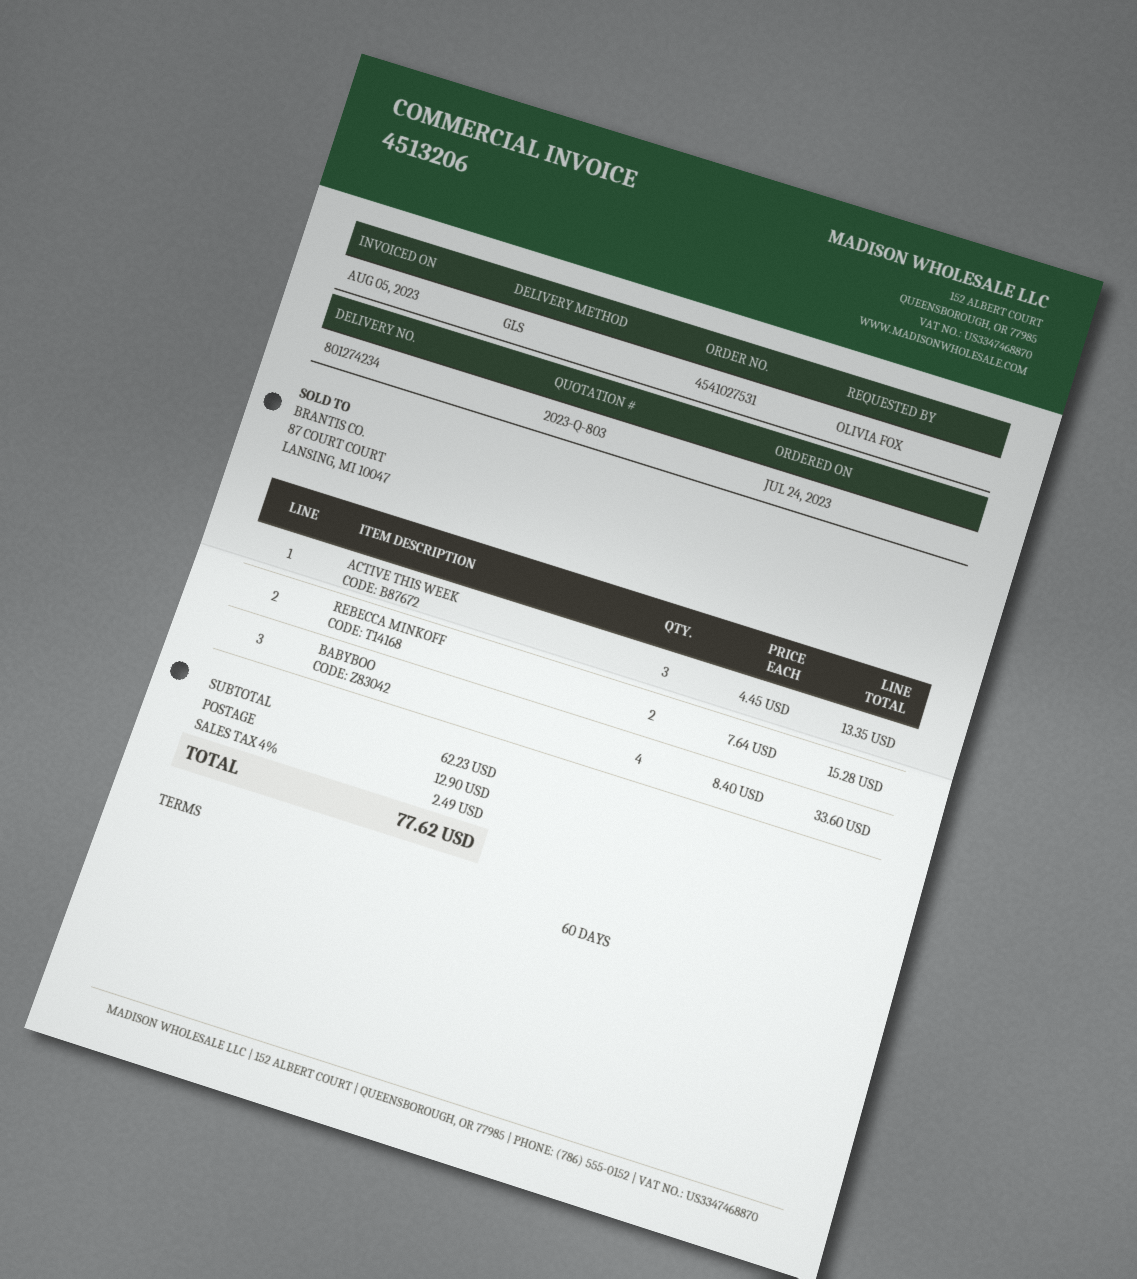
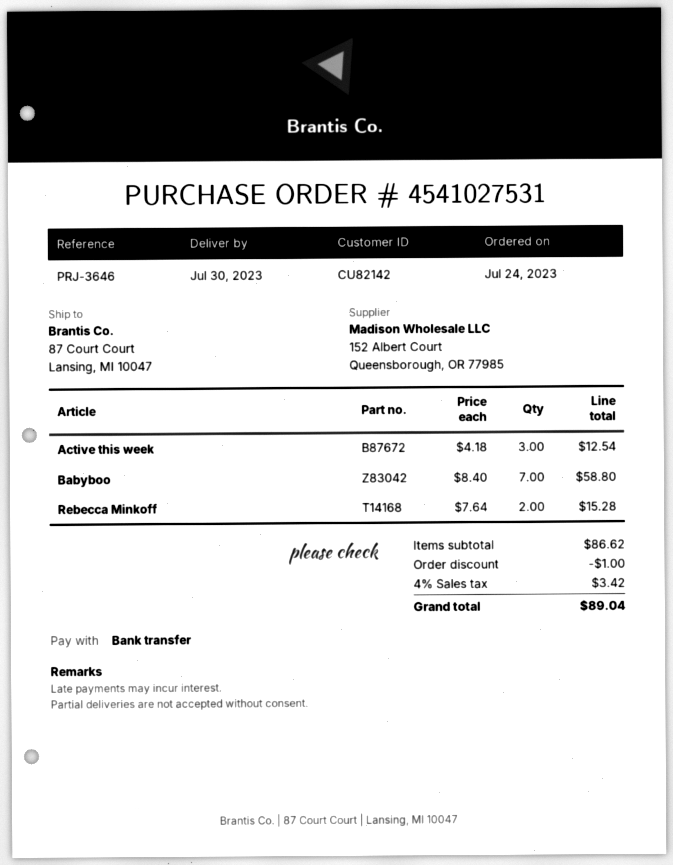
ACTIVE THIS WEEK: 3 x 4.45 = 13.35 -> 3 x 4.18 = 12.54
BABYBOO: 4 x 8.40 = 33.60 -> 7 x 8.40 = 58.80
subtotal: 62.23 -> 86.62
discount: none -> 1.00
shipping: 12.90 -> none
tax: 4% = 2.49 -> 4% = 3.42
total: 77.62 -> 89.04

